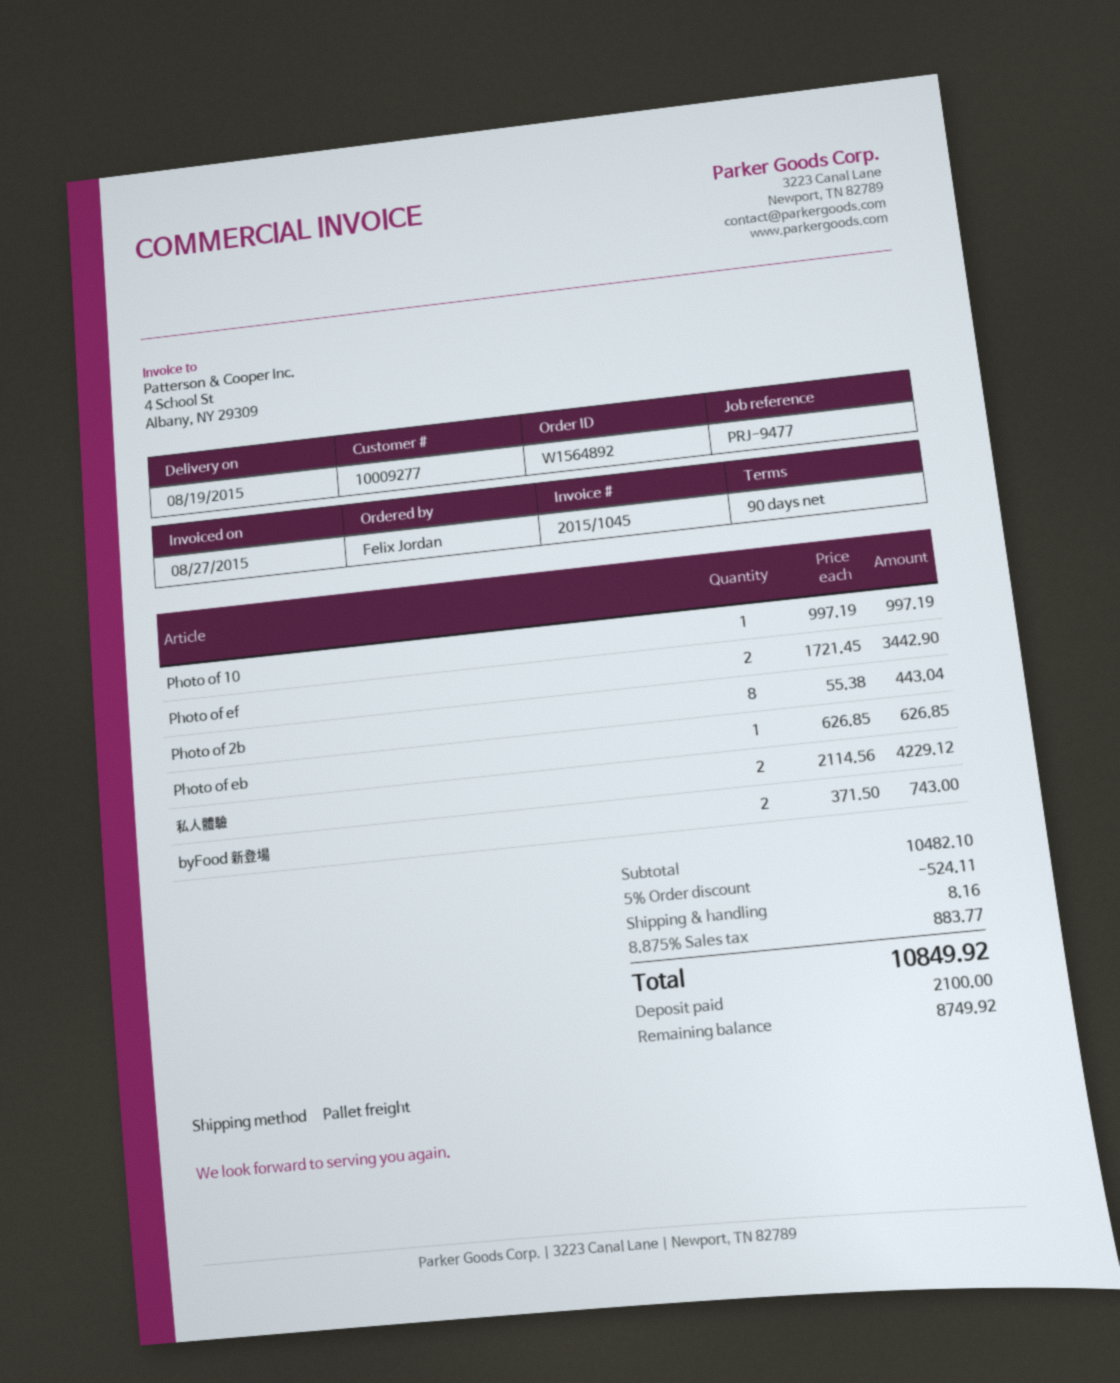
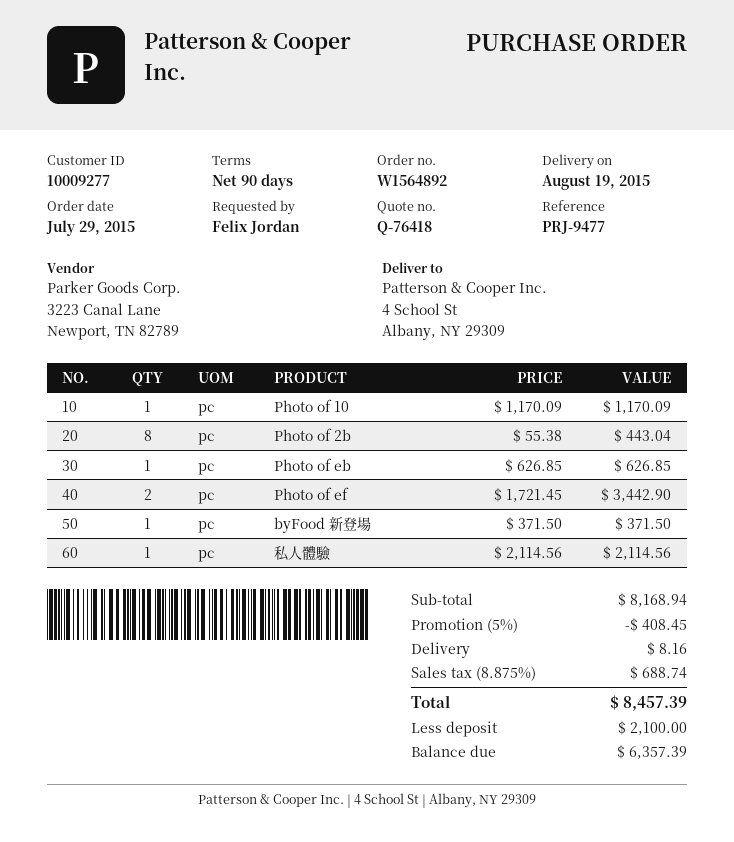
Photo of 10: 1 x 997.19 = 997.19 -> 1 x 1170.09 = 1170.09
私人體驗: 2 x 2114.56 = 4229.12 -> 1 x 2114.56 = 2114.56
byFood 新登場: 2 x 371.50 = 743.00 -> 1 x 371.50 = 371.50
subtotal: 10482.10 -> 8168.94
discount: 5% = 524.11 -> 5% = 408.45
tax: 8.875% = 883.77 -> 8.875% = 688.74
total: 10849.92 -> 8457.39
balance: 8749.92 -> 6357.39

